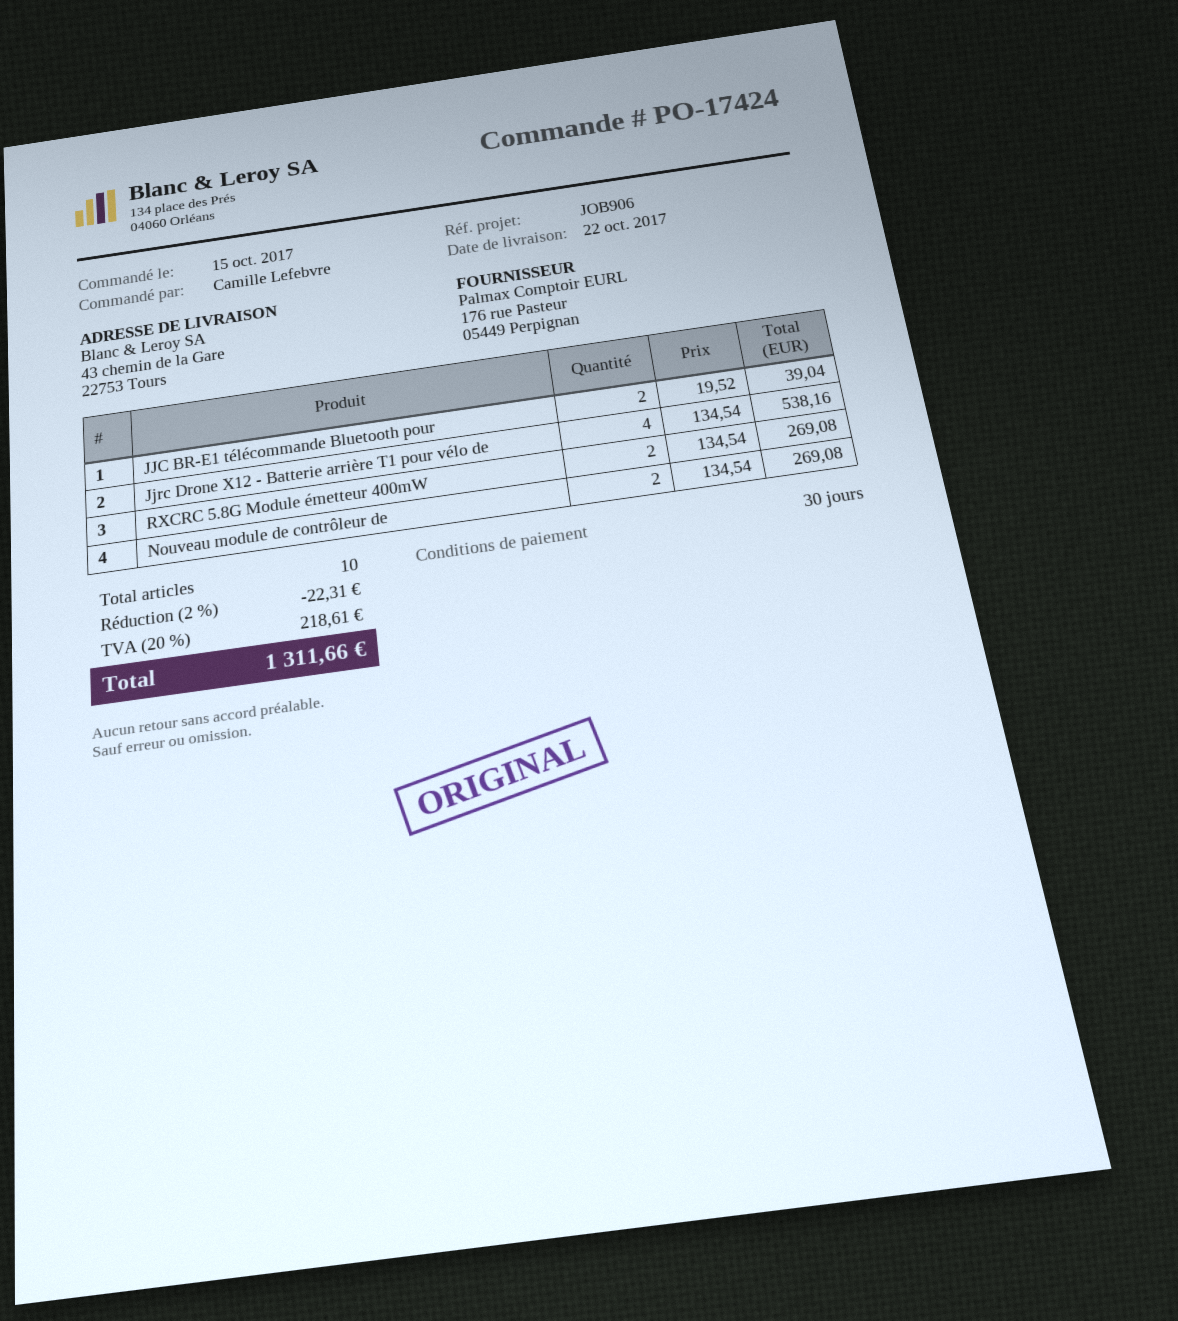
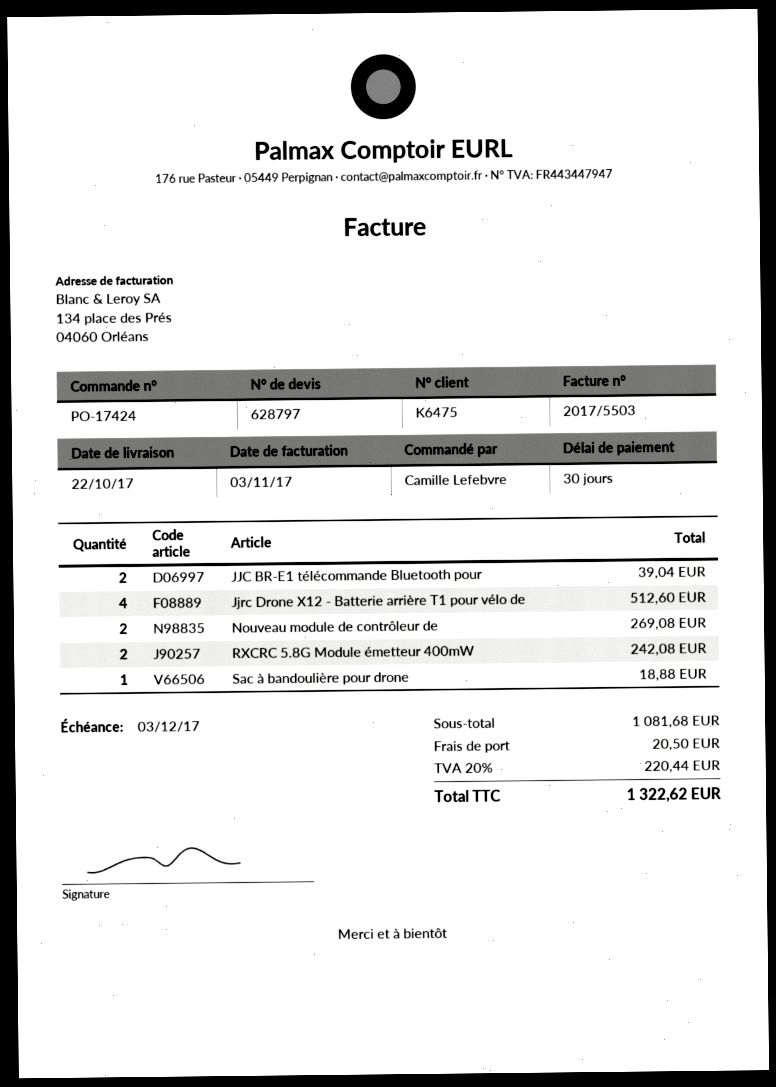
Jjrc Drone X12 - Batterie arrière T1 pour vélo de: 4 for 538.16 -> 4 for 512.60
RXCRC 5.8G Module émetteur 400mW: 2 for 269.08 -> 2 for 242.08
Sac à bandoulière pour drone: none -> 1 for 18.88
discount: 2% = 22.31 -> none
shipping: none -> 20.50
tax: 20% = 218.61 -> 20% = 220.44
total: 1311.66 -> 1322.62

